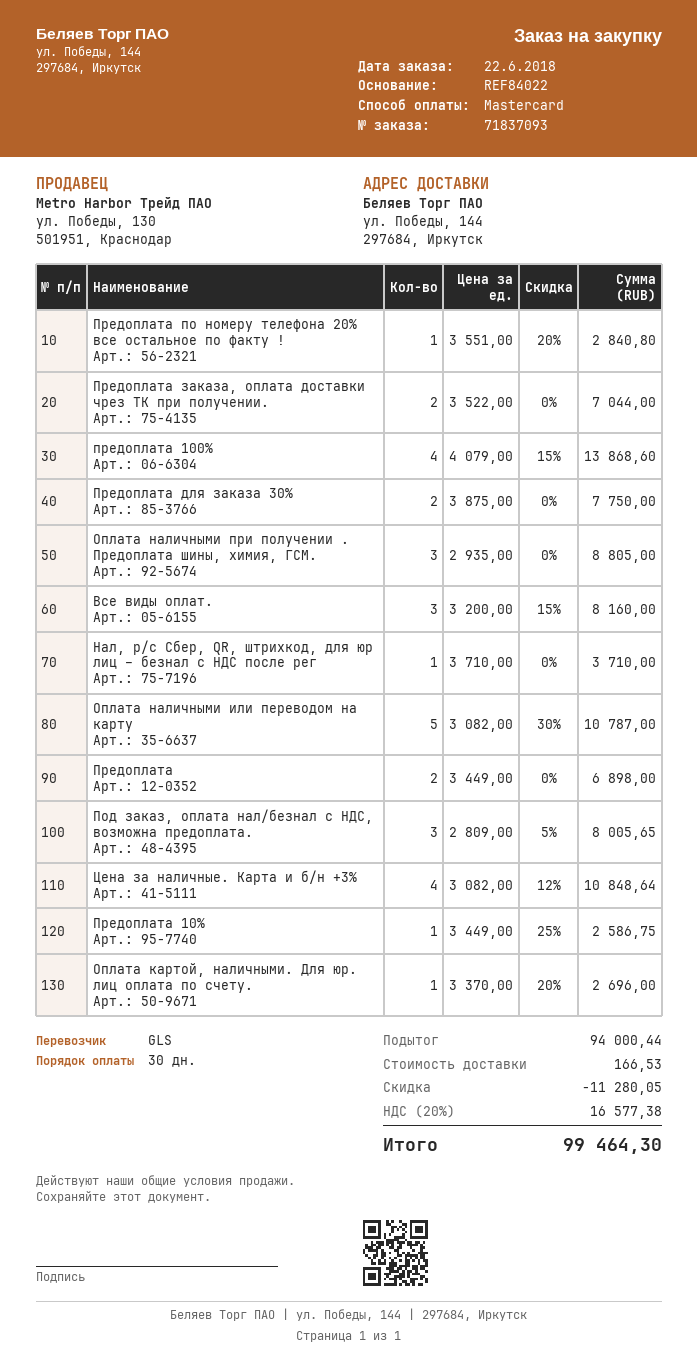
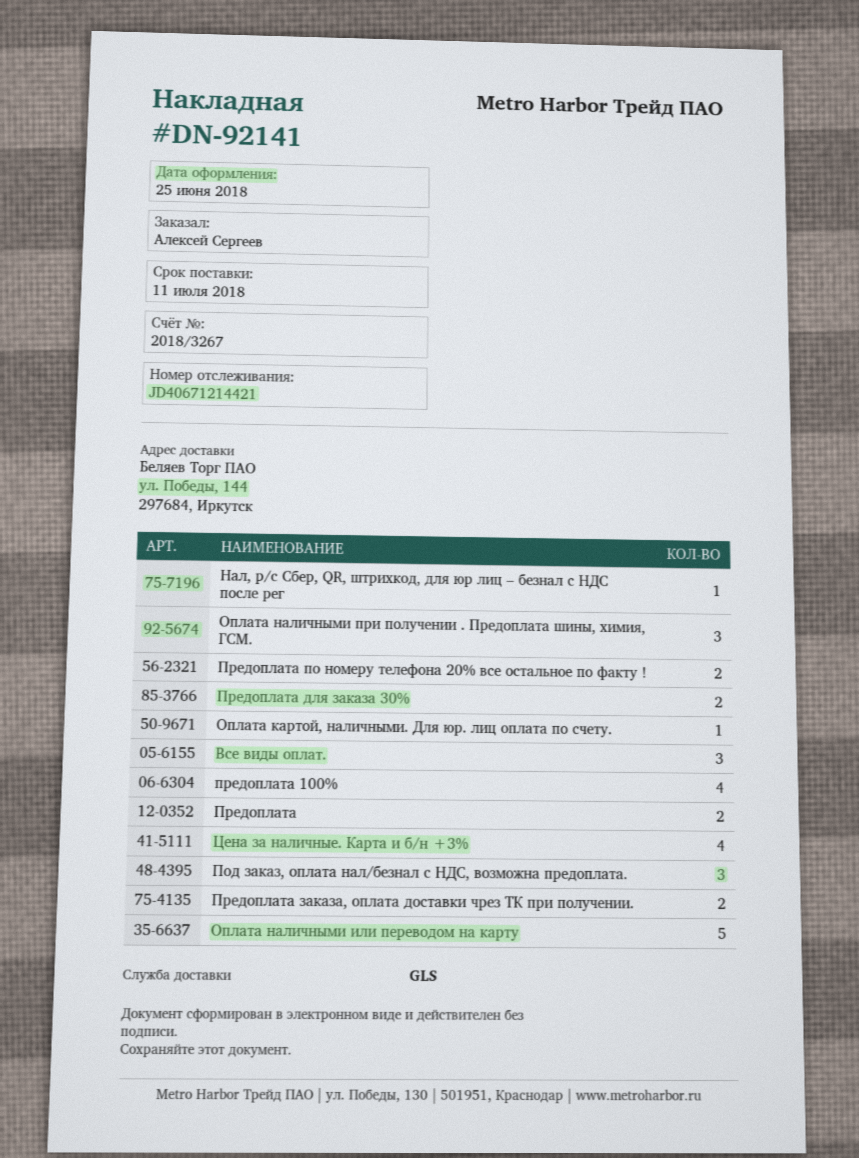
order date: 2018-06-22 -> 2018-06-25
Предоплата по номеру телефона 20% все остальное по факту !: 1 -> 2
Предоплата 10%: 1 -> none

